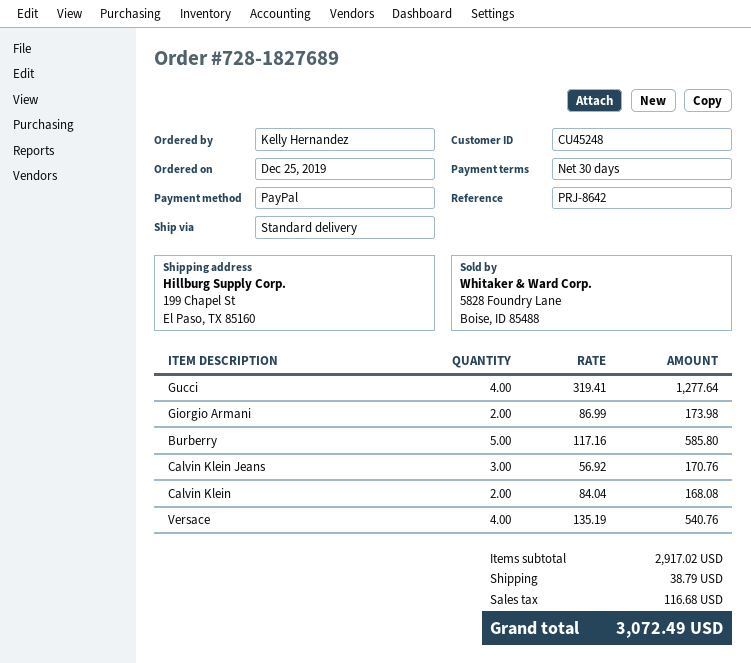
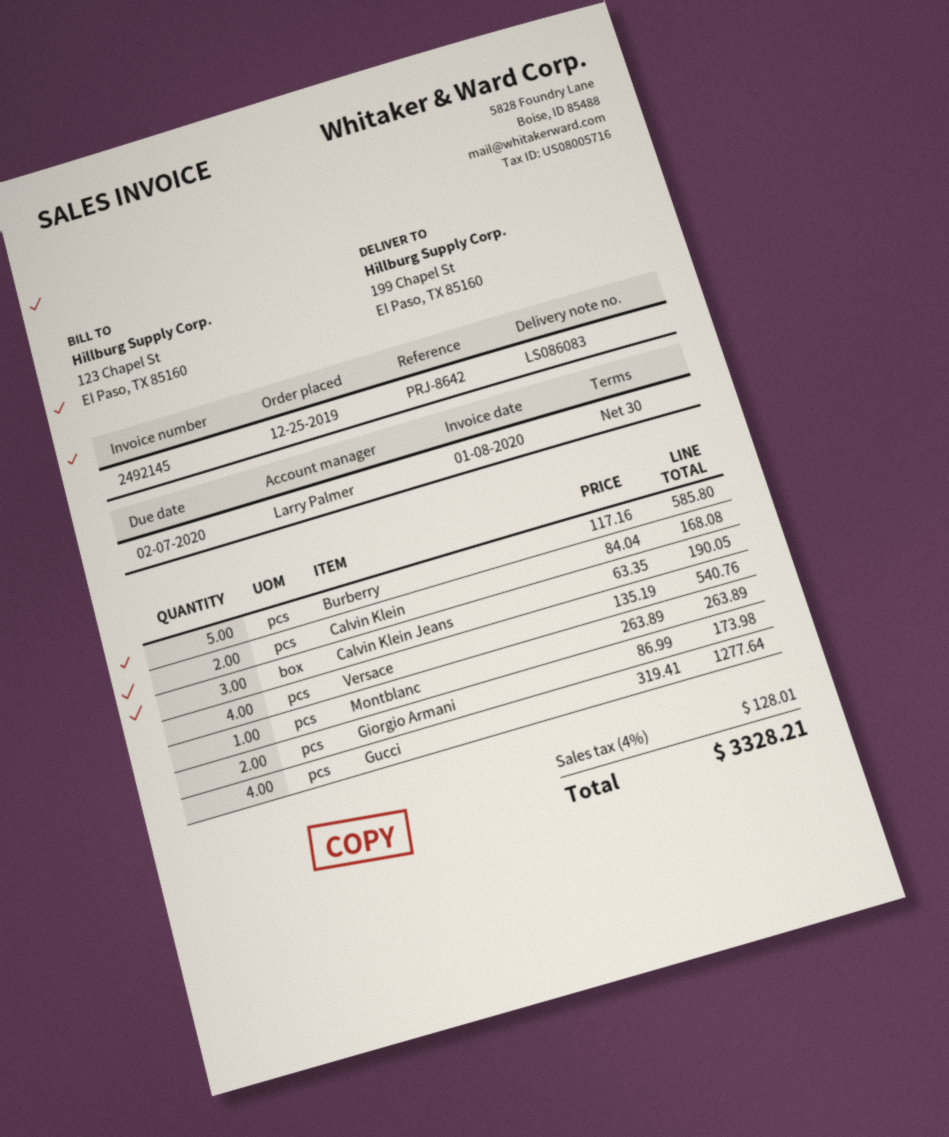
Calvin Klein Jeans: 3 x 56.92 = 170.76 -> 3 x 63.35 = 190.05
Montblanc: none -> 1 x 263.89 = 263.89
shipping: 38.79 -> none
tax: 116.68 -> 128.01
total: 3072.49 -> 3328.21

